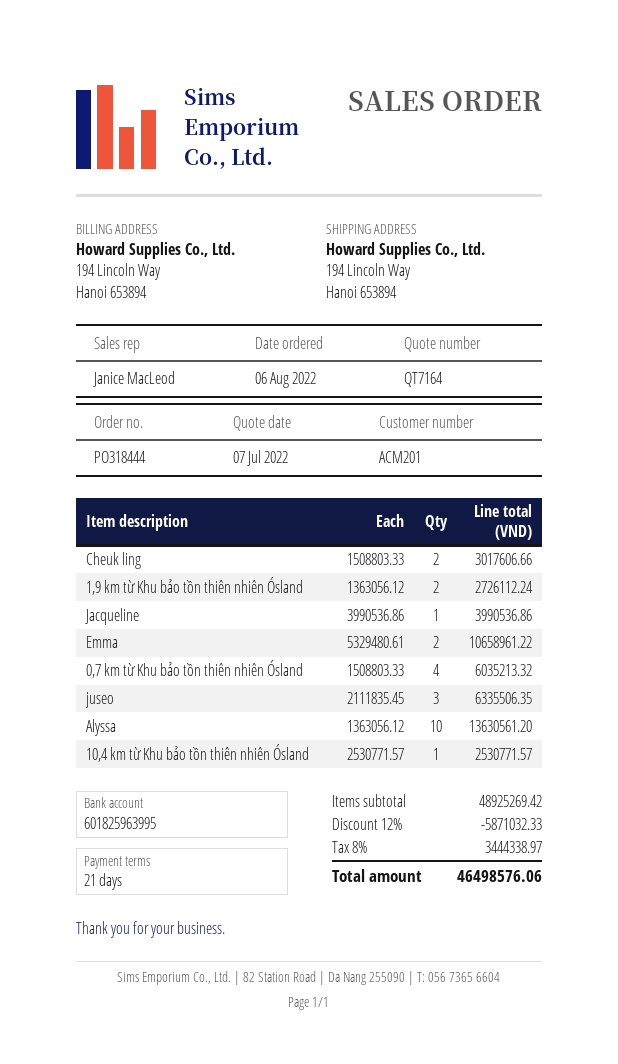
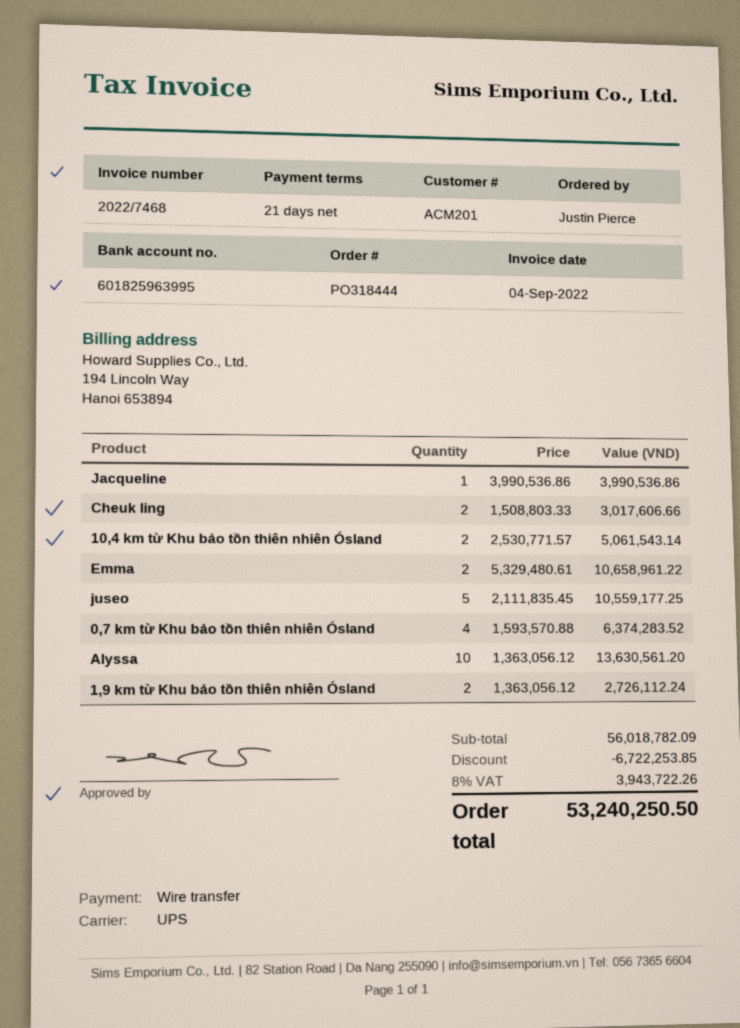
0,7 km từ Khu bảo tồn thiên nhiên Ósland: 4 x 1508803.33 = 6035213.32 -> 4 x 1593570.88 = 6374283.52
juseo: 3 x 2111835.45 = 6335506.35 -> 5 x 2111835.45 = 10559177.25
10,4 km từ Khu bảo tồn thiên nhiên Ósland: 1 x 2530771.57 = 2530771.57 -> 2 x 2530771.57 = 5061543.14
subtotal: 48925269.42 -> 56018782.09
discount: 5871032.33 -> 6722253.85
tax: 8% = 3444338.97 -> 8% = 3943722.26
total: 46498576.06 -> 53240250.50

